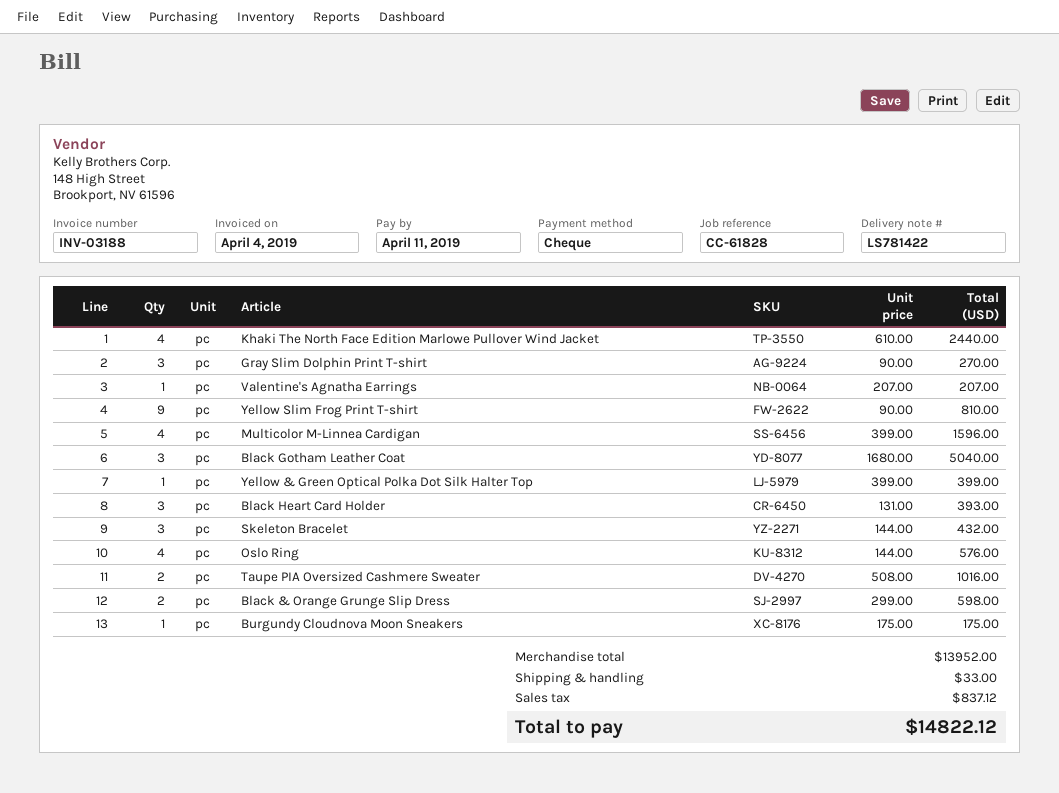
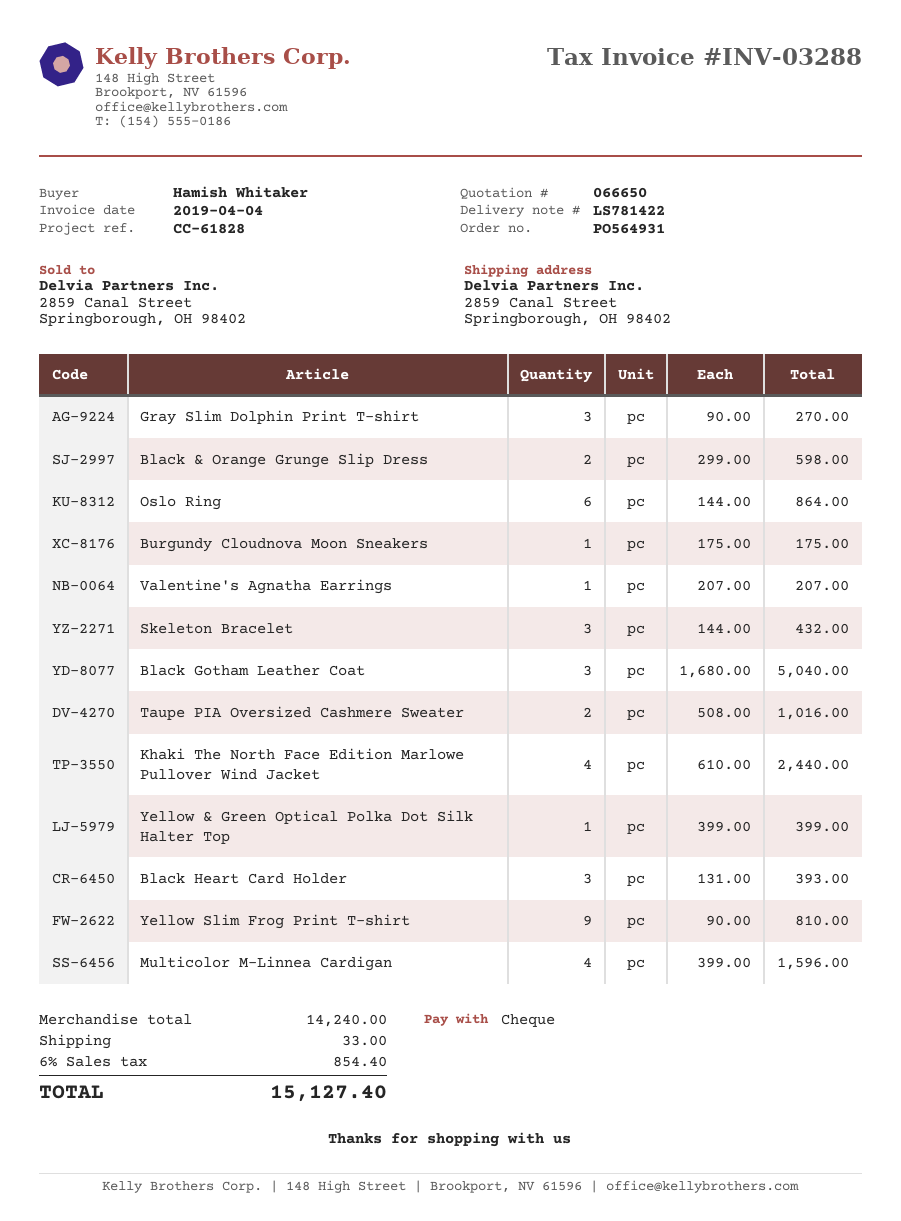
invoice number: INV-03188 -> INV-03288
Oslo Ring: 4 x 144.00 = 576.00 -> 6 x 144.00 = 864.00
subtotal: 13952.00 -> 14240.00
tax: 837.12 -> 854.40
total: 14822.12 -> 15127.40

